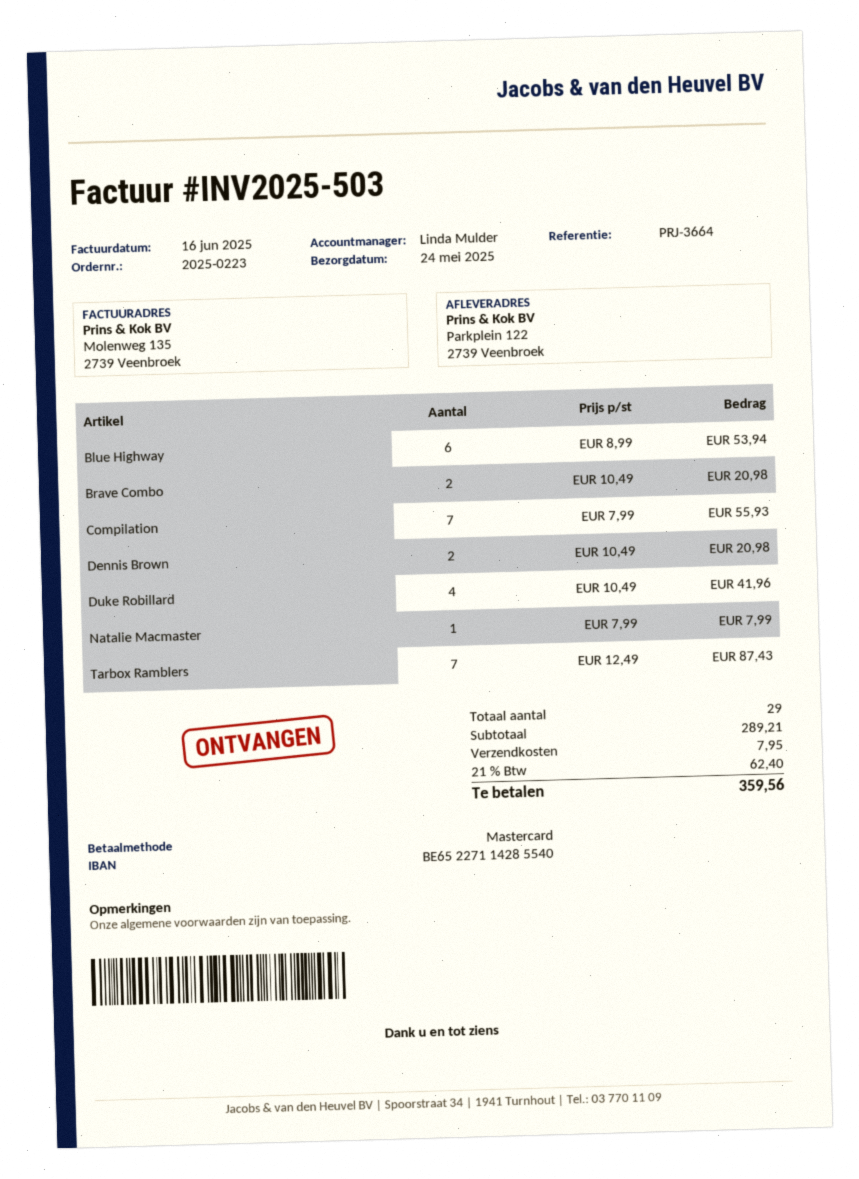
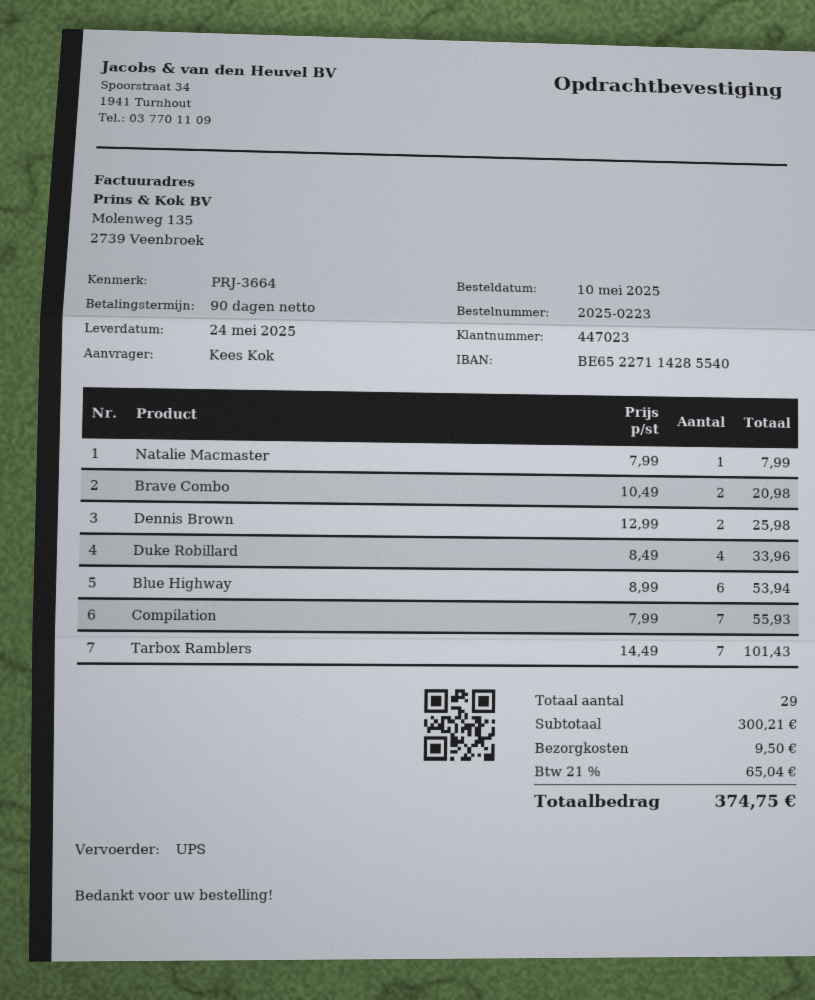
Dennis Brown: 2 x 10.49 = 20.98 -> 2 x 12.99 = 25.98
Duke Robillard: 4 x 10.49 = 41.96 -> 4 x 8.49 = 33.96
Tarbox Ramblers: 7 x 12.49 = 87.43 -> 7 x 14.49 = 101.43
subtotal: 289.21 -> 300.21
shipping: 7.95 -> 9.50
tax: 21% = 62.40 -> 21% = 65.04
total: 359.56 -> 374.75

